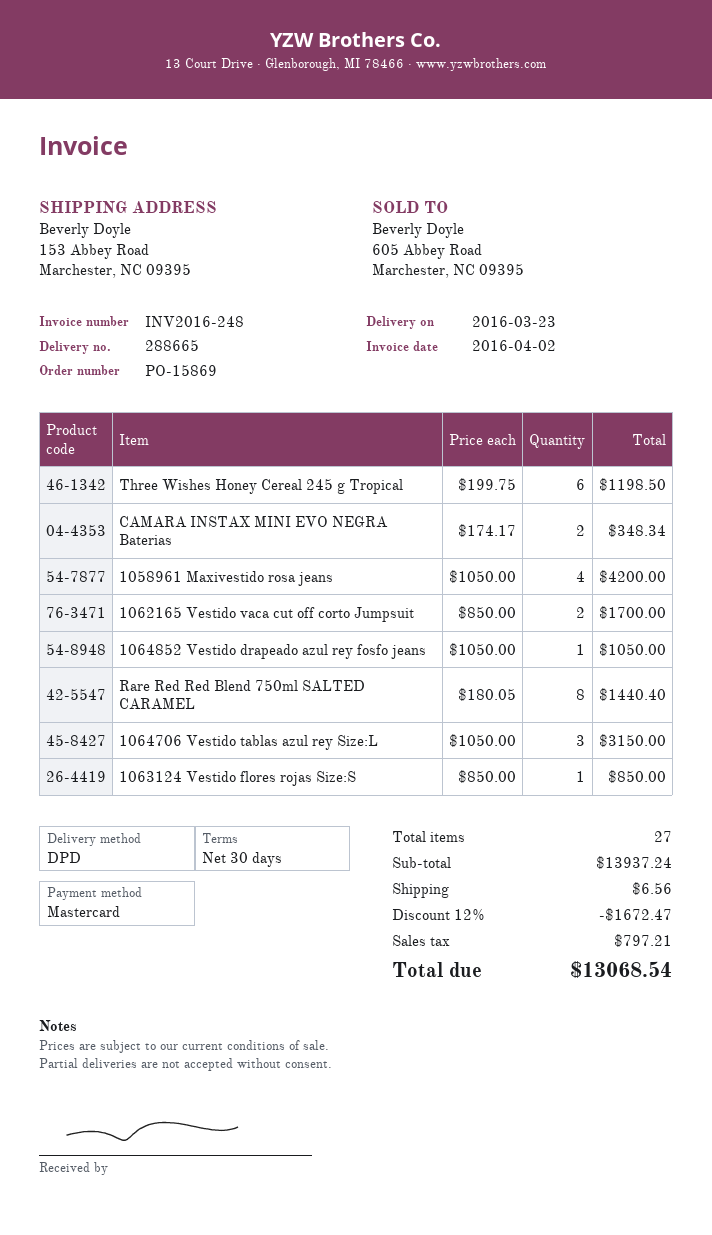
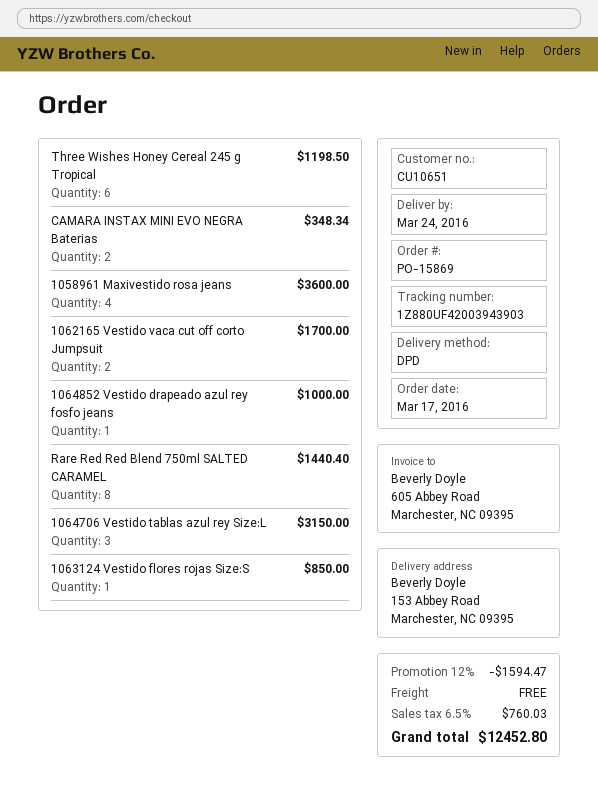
delivery date: 2016-03-23 -> 2016-03-24
1058961 Maxivestido rosa jeans: 4 for 4200.00 -> 4 for 3600.00
1064852 Vestido drapeado azul rey fosfo jeans: 1 for 1050.00 -> 1 for 1000.00
discount: 12% = 1672.47 -> 12% = 1594.47
shipping: 6.56 -> 0.00
tax: 797.21 -> 760.03
total: 13068.54 -> 12452.80

